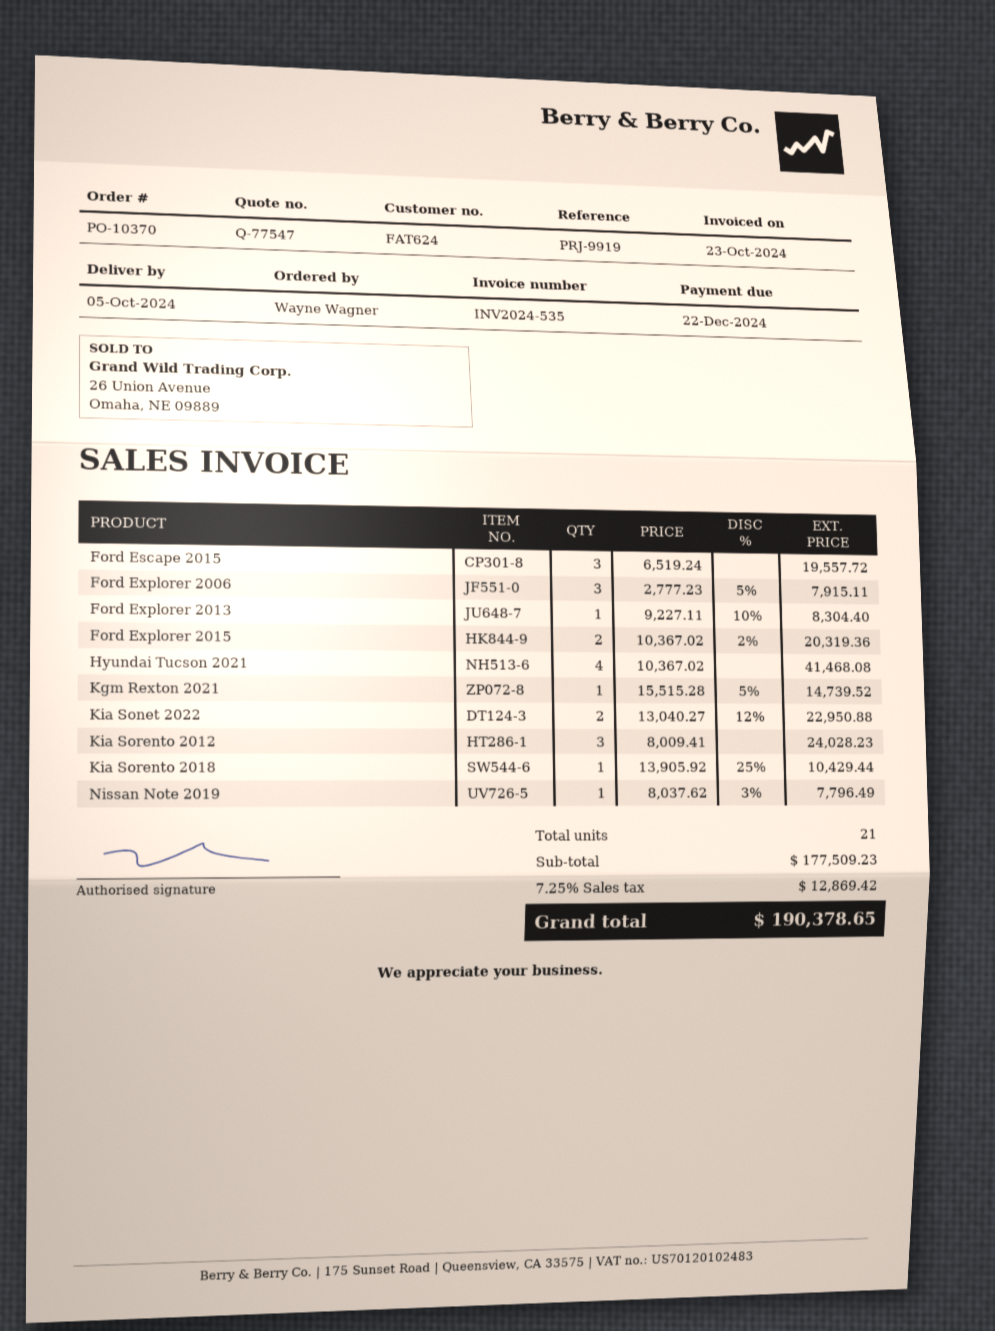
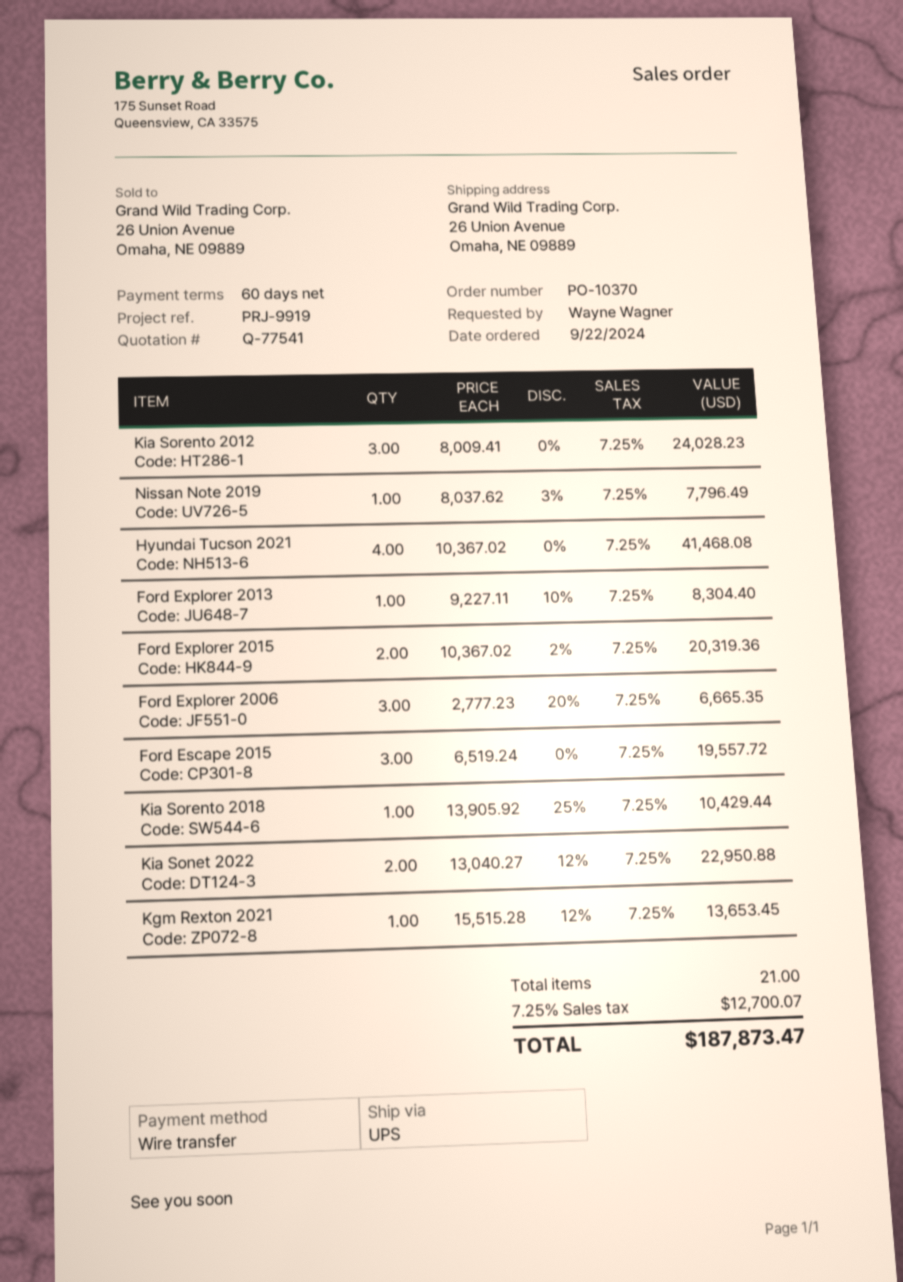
quote number: Q-77547 -> Q-77541
Ford Explorer 2006: 3 x 2777.23 - 5% = 7915.11 -> 3 x 2777.23 - 20% = 6665.35
Kgm Rexton 2021: 1 x 15515.28 - 5% = 14739.52 -> 1 x 15515.28 - 12% = 13653.45
tax: 7.25% = 12869.42 -> 7.25% = 12700.07
total: 190378.65 -> 187873.47

